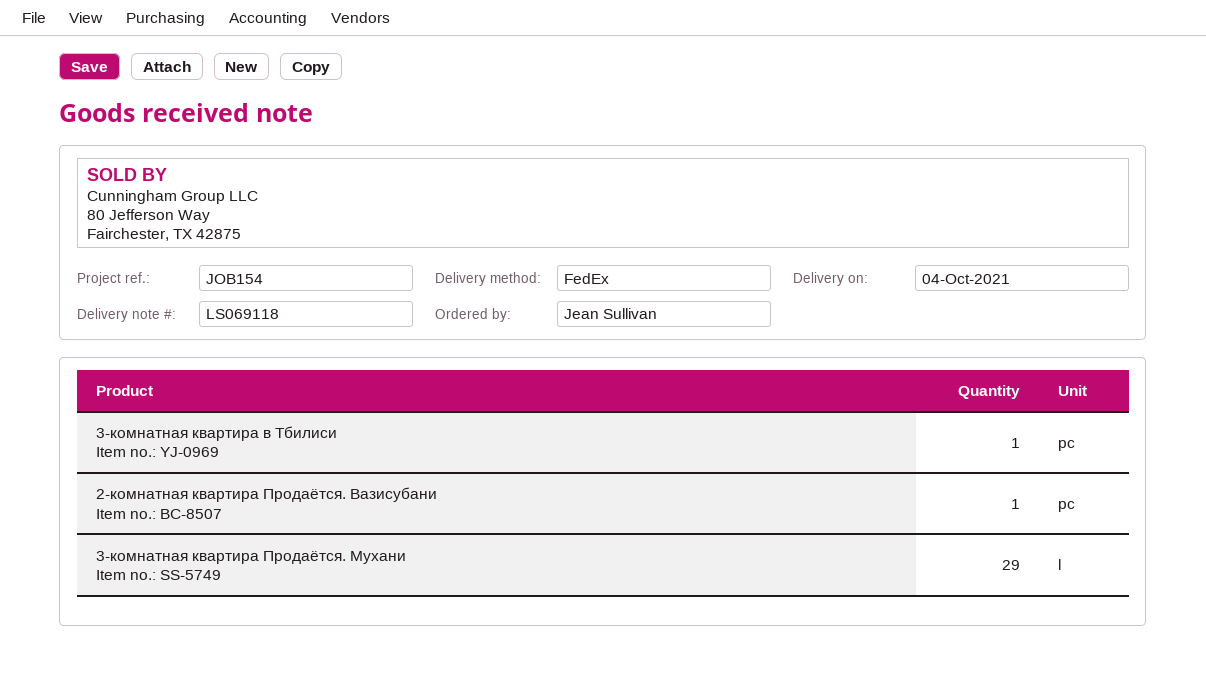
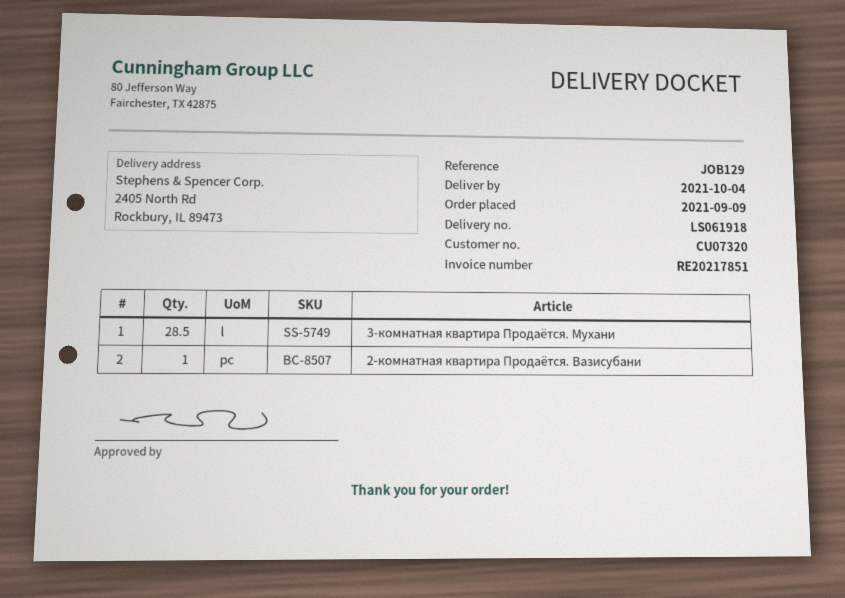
delivery note number: LS069118 -> LS061918
reference: JOB154 -> JOB129
3-комнатная квартира в Тбилиси: 1 -> none
3-комнатная квартира Продаётся. Мухани: 29 -> 28.5

